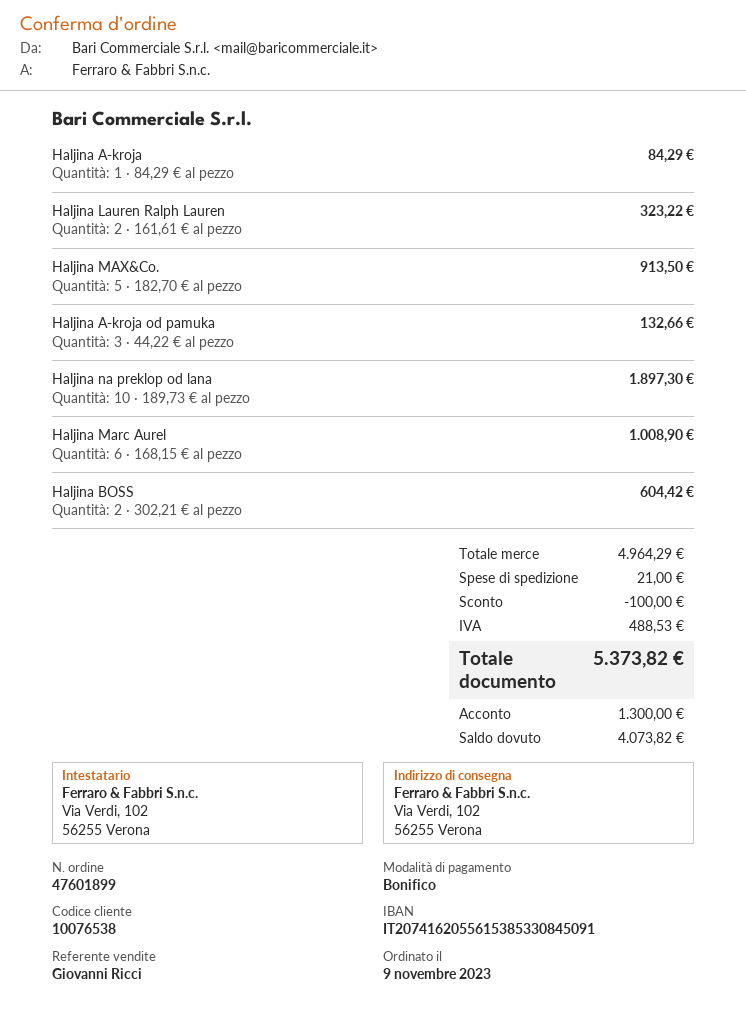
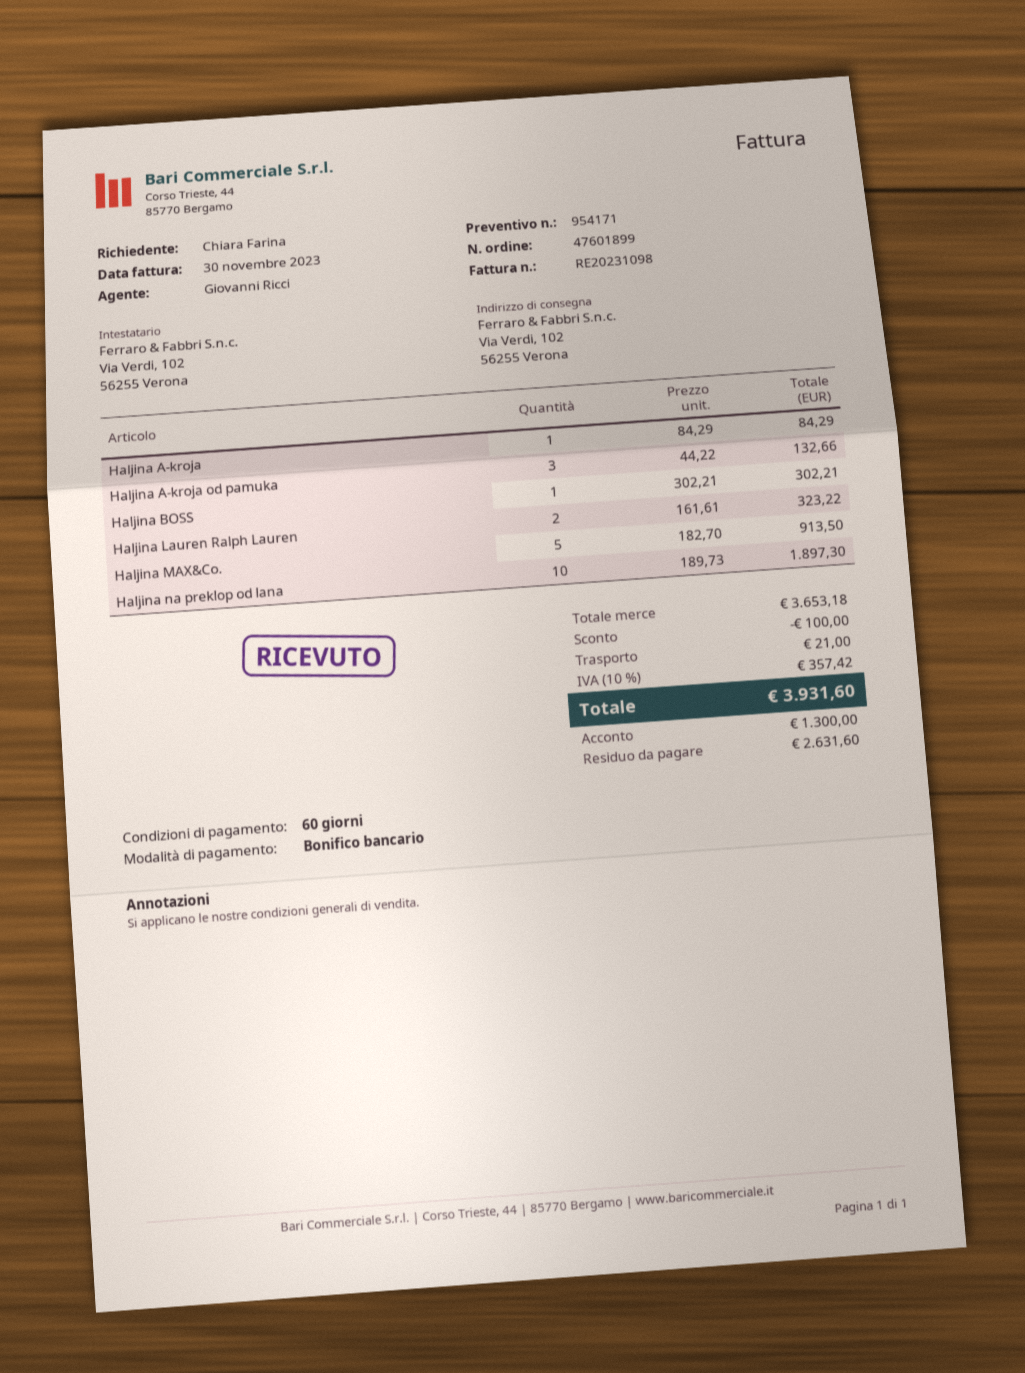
Haljina Marc Aurel: 6 x 168.15 = 1008.90 -> none
Haljina BOSS: 2 x 302.21 = 604.42 -> 1 x 302.21 = 302.21
subtotal: 4964.29 -> 3653.18
tax: 488.53 -> 357.42
total: 5373.82 -> 3931.60
balance: 4073.82 -> 2631.60

